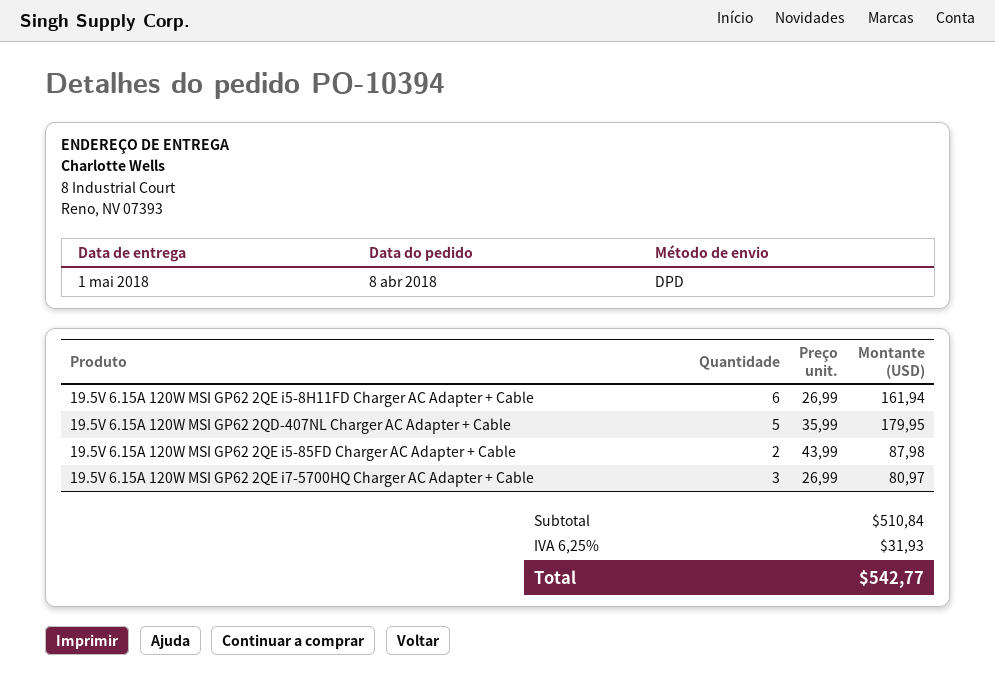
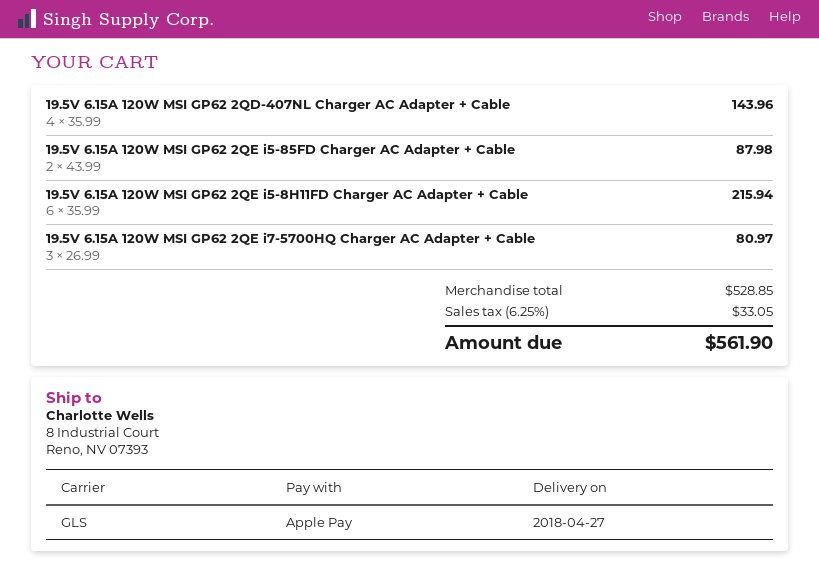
delivery date: 2018-05-01 -> 2018-04-27
shipping method: DPD -> GLS
19.5V 6.15A 120W MSI GP62 2QE i5-8H11FD Charger AC Adapter + Cable: 6 x 26.99 = 161.94 -> 6 x 35.99 = 215.94
19.5V 6.15A 120W MSI GP62 2QD-407NL Charger AC Adapter + Cable: 5 x 35.99 = 179.95 -> 4 x 35.99 = 143.96
subtotal: 510.84 -> 528.85
tax: 6.25% = 31.93 -> 6.25% = 33.05
total: 542.77 -> 561.90

